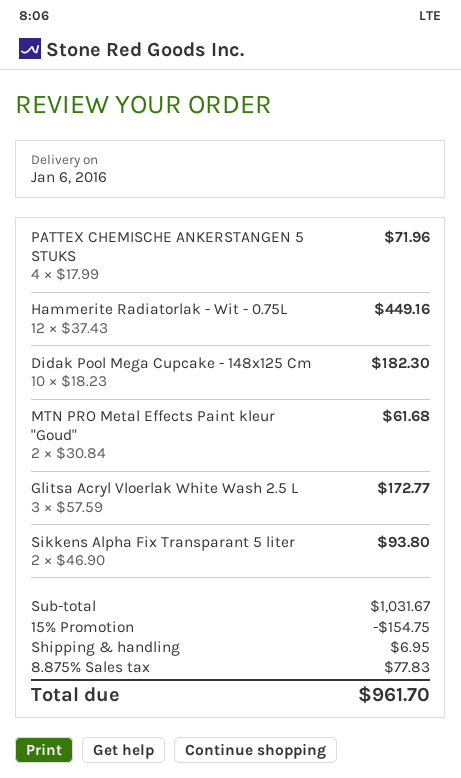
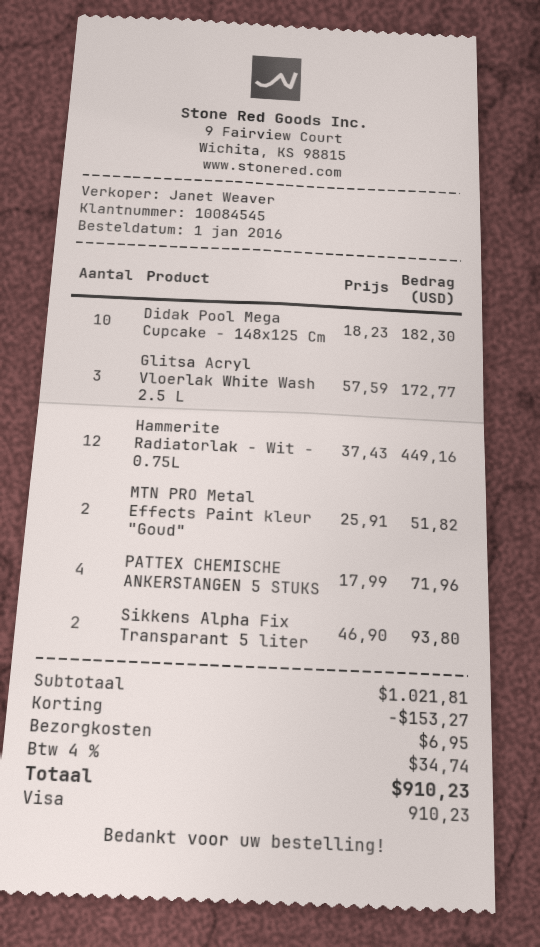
MTN PRO Metal Effects Paint kleur "Goud": 2 x 30.84 = 61.68 -> 2 x 25.91 = 51.82
subtotal: 1031.67 -> 1021.81
discount: 154.75 -> 153.27
tax: 8.875% = 77.83 -> 4% = 34.74
total: 961.70 -> 910.23

